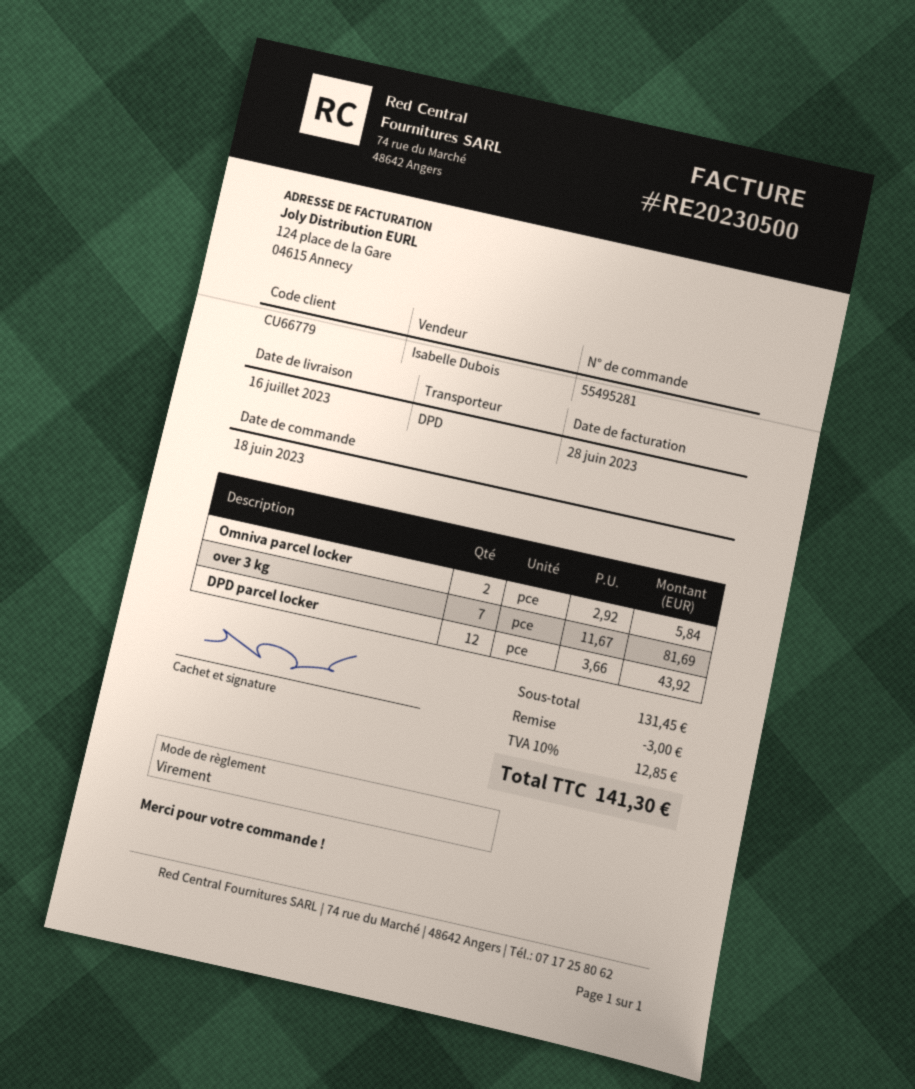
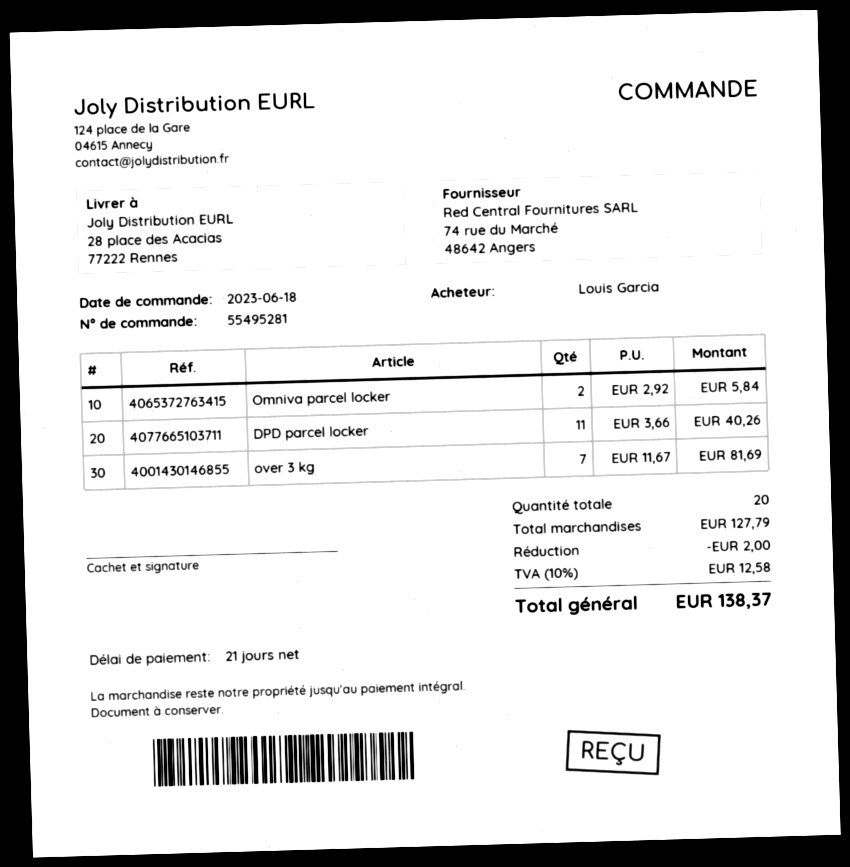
DPD parcel locker: 12 x 3.66 = 43.92 -> 11 x 3.66 = 40.26
subtotal: 131.45 -> 127.79
discount: 3.00 -> 2.00
tax: 10% = 12.85 -> 10% = 12.58
total: 141.30 -> 138.37

